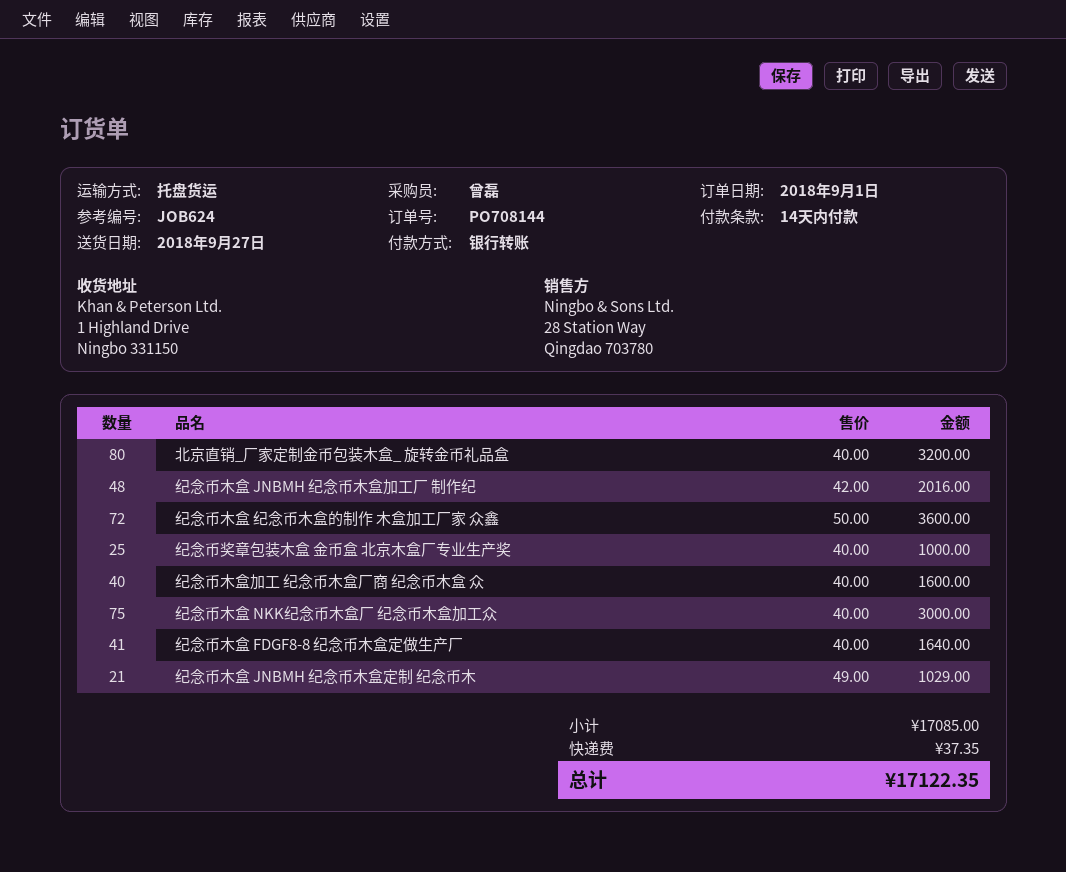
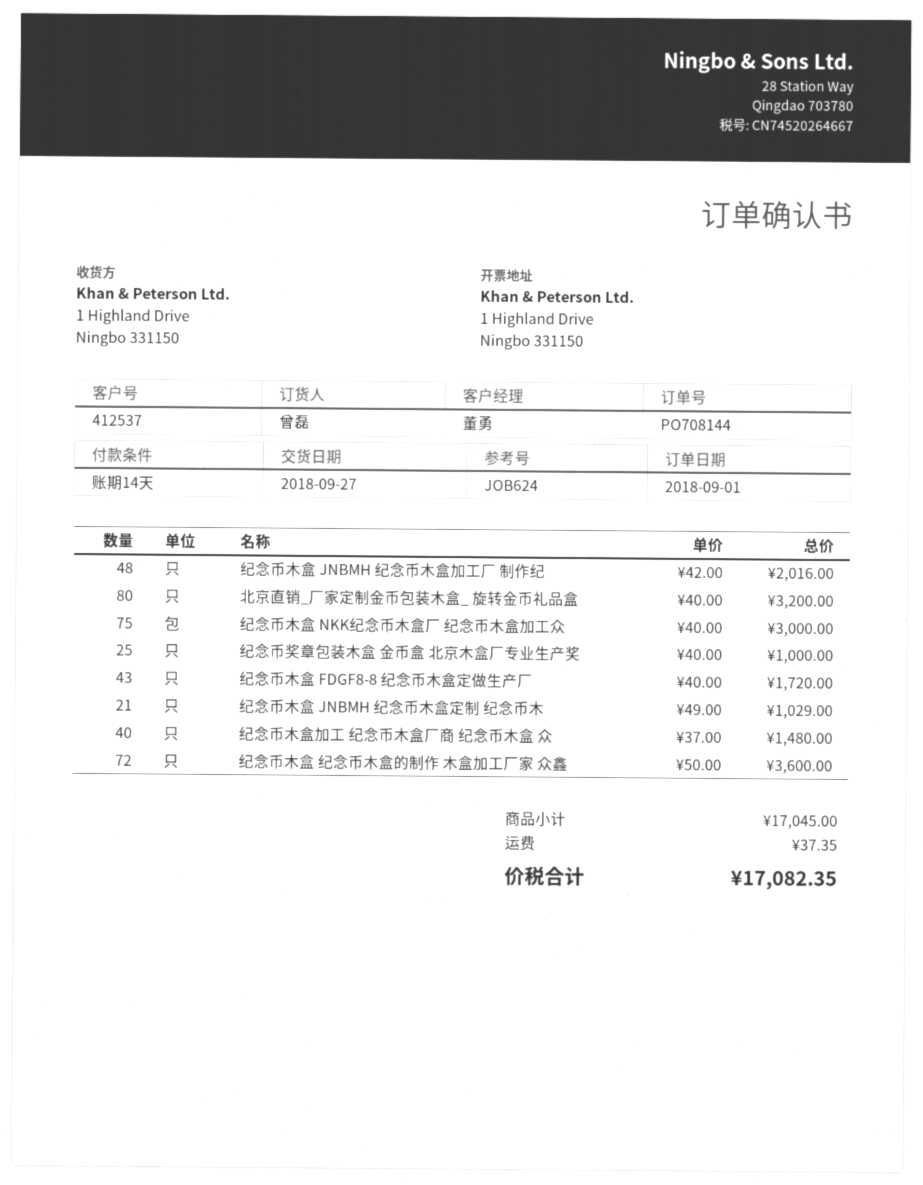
纪念币木盒加工 纪念币木盒厂商 纪念币木盒 众: 40 x 40.00 = 1600.00 -> 40 x 37.00 = 1480.00
纪念币木盒 FDGF8-8 纪念币木盒定做生产厂: 41 x 40.00 = 1640.00 -> 43 x 40.00 = 1720.00
subtotal: 17085.00 -> 17045.00
total: 17122.35 -> 17082.35

